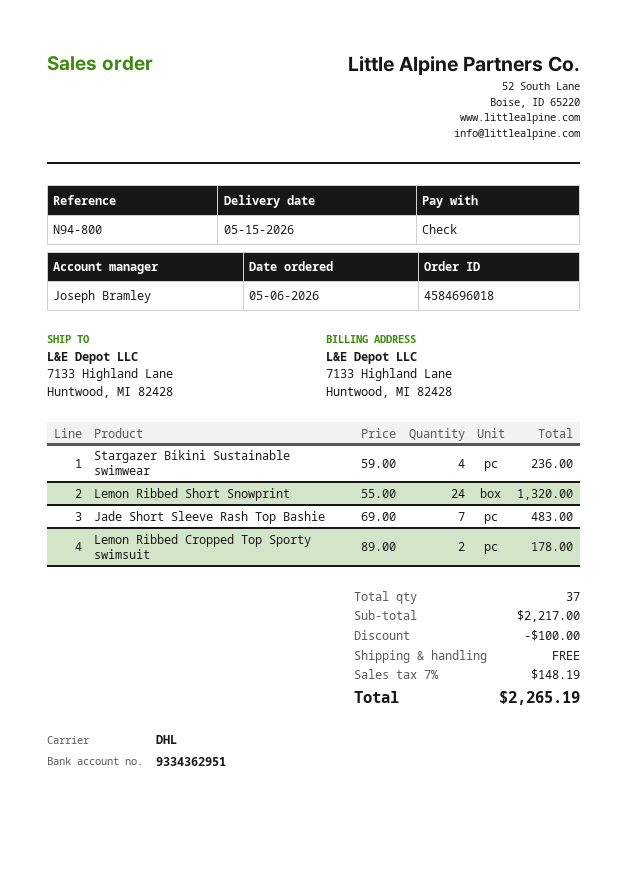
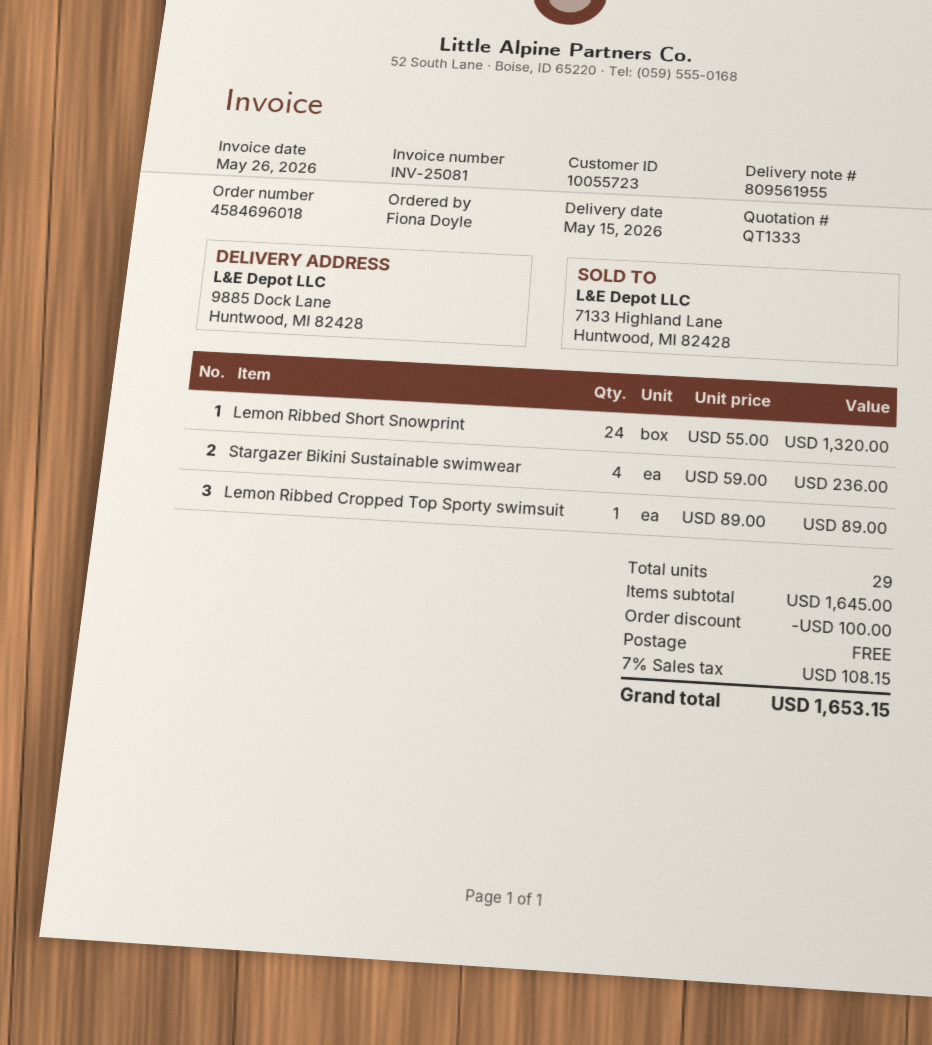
ship to: 7133 Highland Lane, Huntwood, MI 82428 -> 9885 Dock Lane, Huntwood, MI 82428
Jade Short Sleeve Rash Top Bashie: 7 x 69.00 = 483.00 -> none
Lemon Ribbed Cropped Top Sporty swimsuit: 2 x 89.00 = 178.00 -> 1 x 89.00 = 89.00
total quantity: 37 -> 29
subtotal: 2217.00 -> 1645.00
tax: 7% = 148.19 -> 7% = 108.15
total: 2265.19 -> 1653.15

